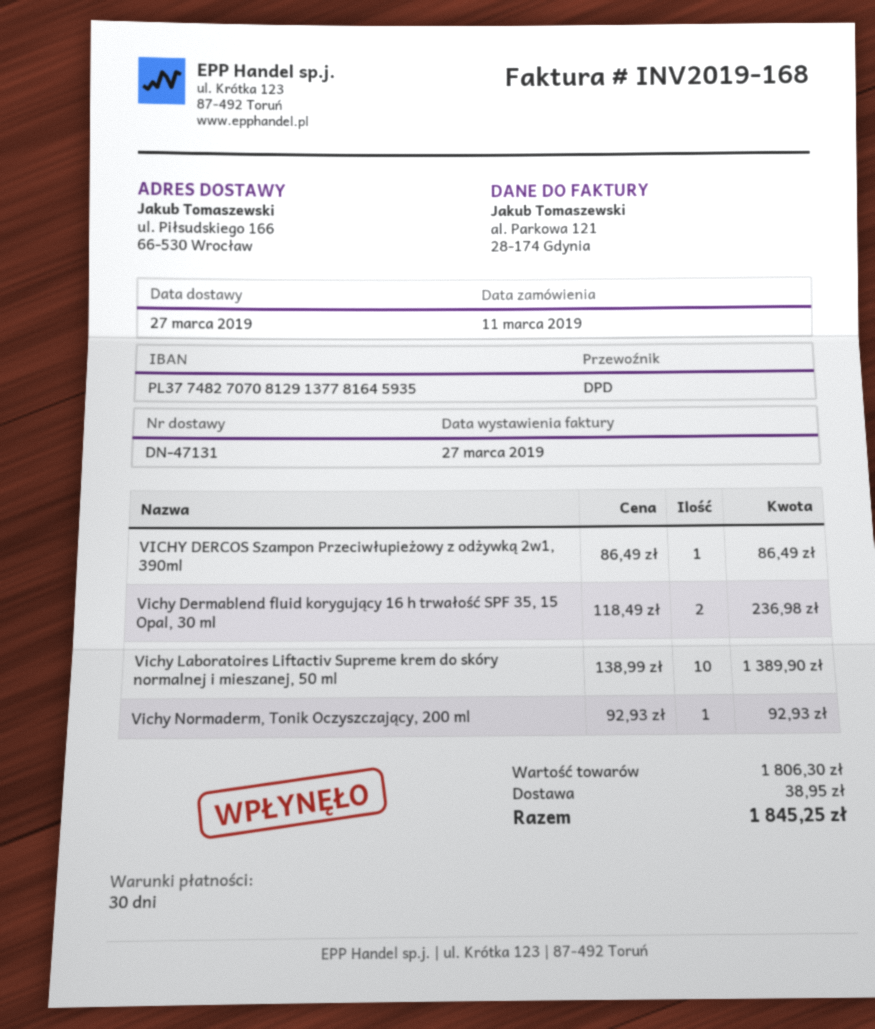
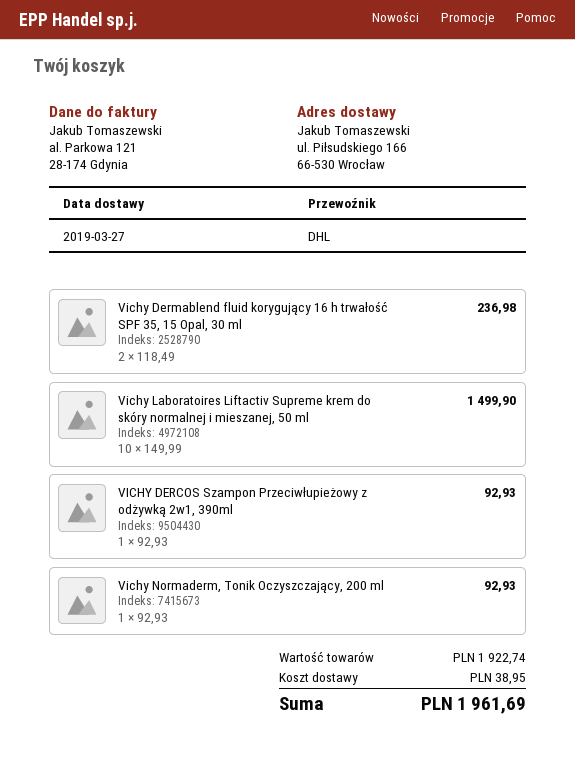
shipping method: DPD -> DHL
VICHY DERCOS Szampon Przeciwłupieżowy z odżywką 2w1, 390ml: 1 x 86.49 = 86.49 -> 1 x 92.93 = 92.93
Vichy Laboratoires Liftactiv Supreme krem do skóry normalnej i mieszanej, 50 ml: 10 x 138.99 = 1389.90 -> 10 x 149.99 = 1499.90
subtotal: 1806.30 -> 1922.74
total: 1845.25 -> 1961.69

